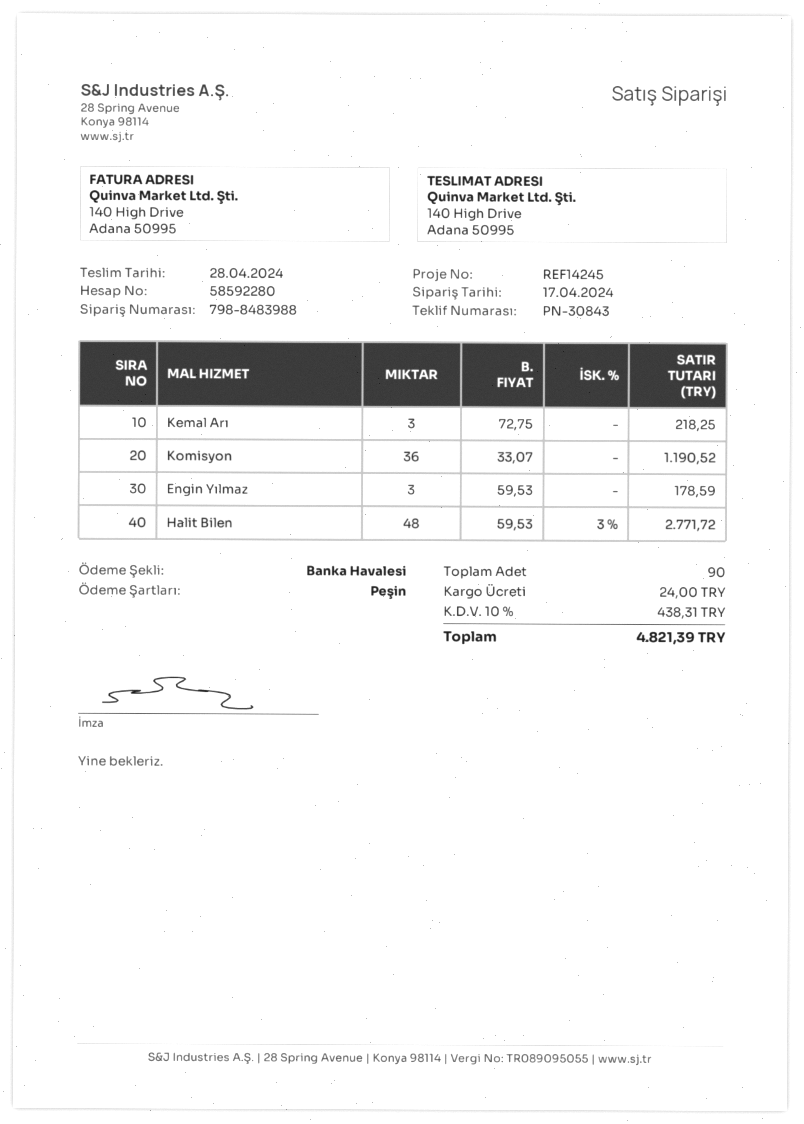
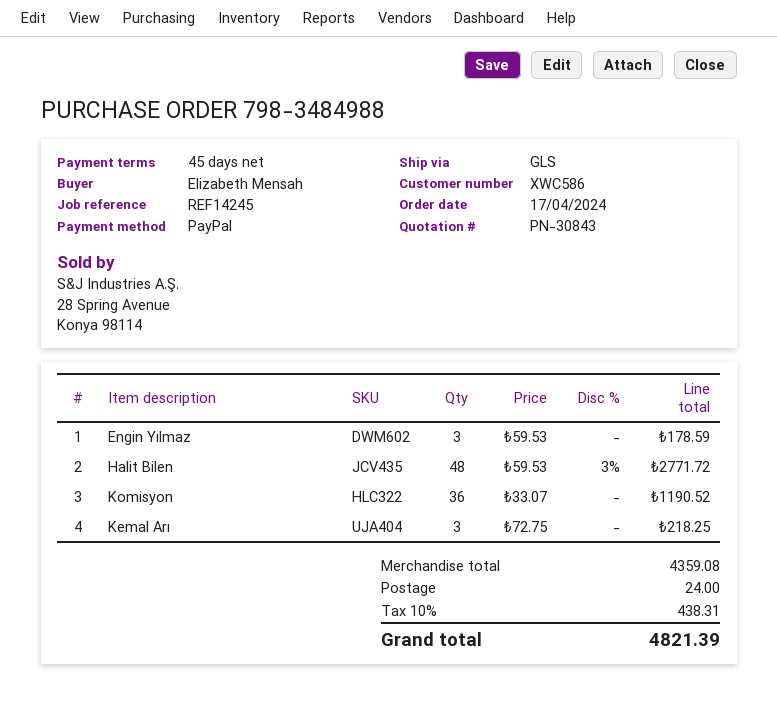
order number: 798-8483988 -> 798-3484988
payment terms: on receipt -> 45 days
payment method: bank transfer -> PayPal

